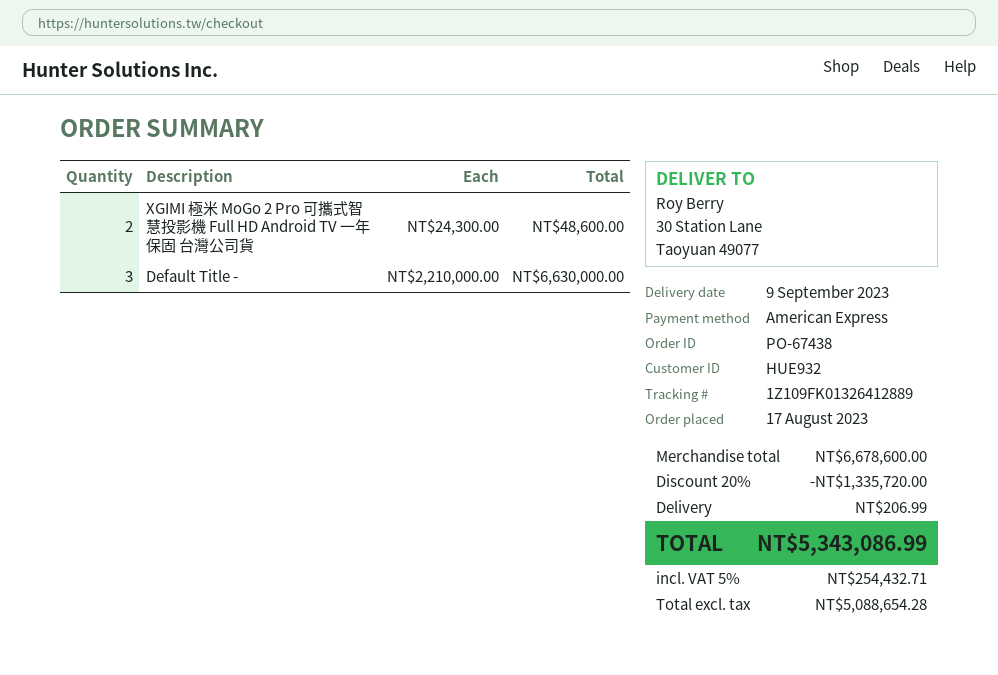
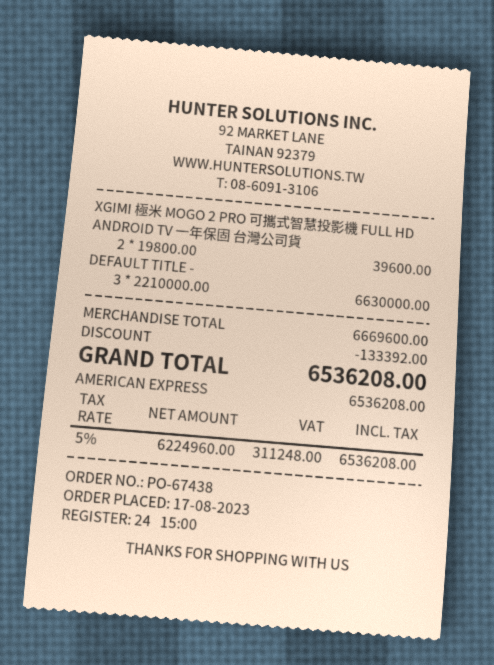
XGIMI 極米 MoGo 2 Pro 可攜式智慧投影機 Full HD Android TV 一年保固 台灣公司貨: 2 x 24300.00 = 48600.00 -> 2 x 19800.00 = 39600.00
subtotal: 6678600.00 -> 6669600.00
discount: 1335720.00 -> 133392.00
shipping: 206.99 -> none
net: 5088654.28 -> 6224960.00
tax: 5% = 254432.71 -> 5% = 311248.00
total: 5343086.99 -> 6536208.00

